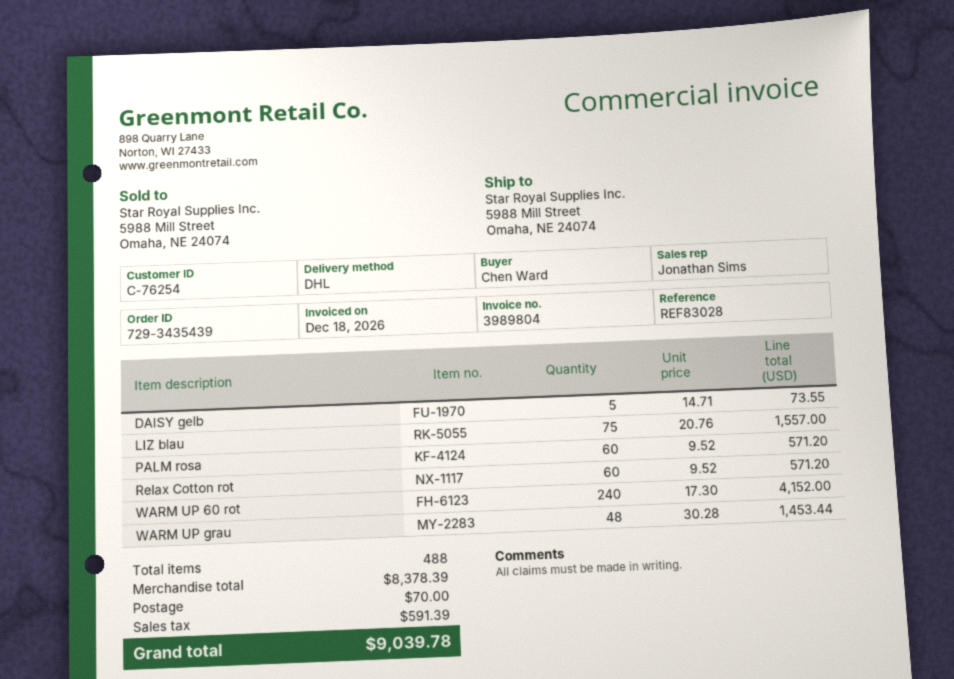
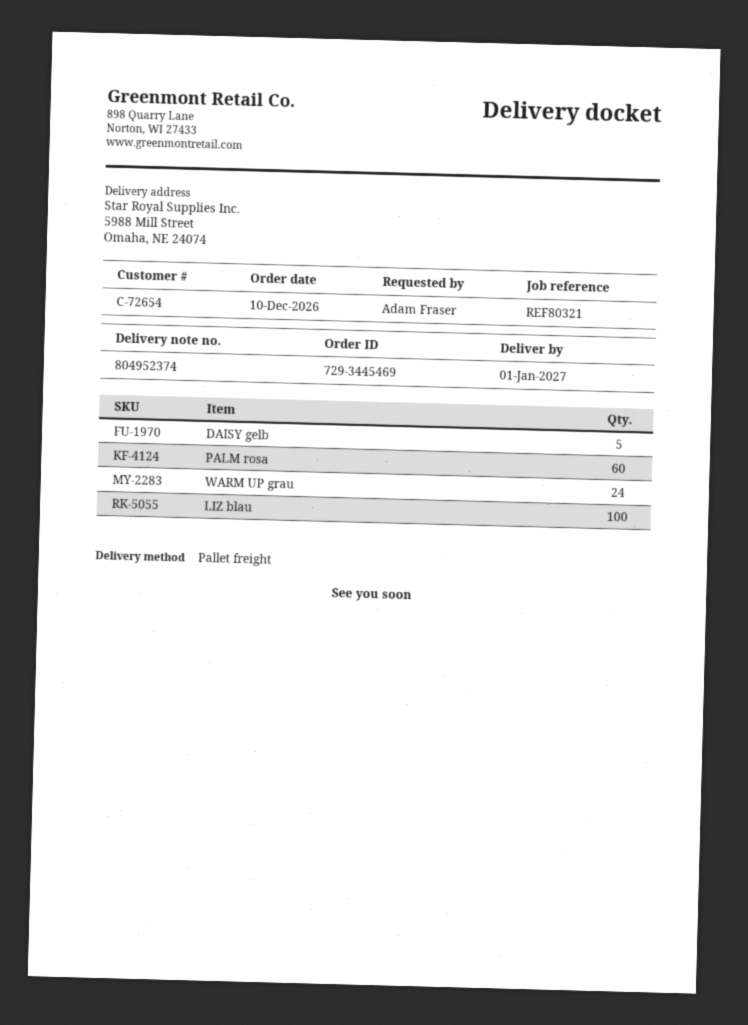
order number: 729-3435439 -> 729-3445469
customer number: C-76254 -> C-72654
reference: REF83028 -> REF80321
ordered by: Chen Ward -> Adam Fraser
shipping method: DHL -> pallet freight
LIZ blau: 75 -> 100
Relax Cotton rot: 60 -> none
WARM UP 60 rot: 240 -> none
WARM UP grau: 48 -> 24

